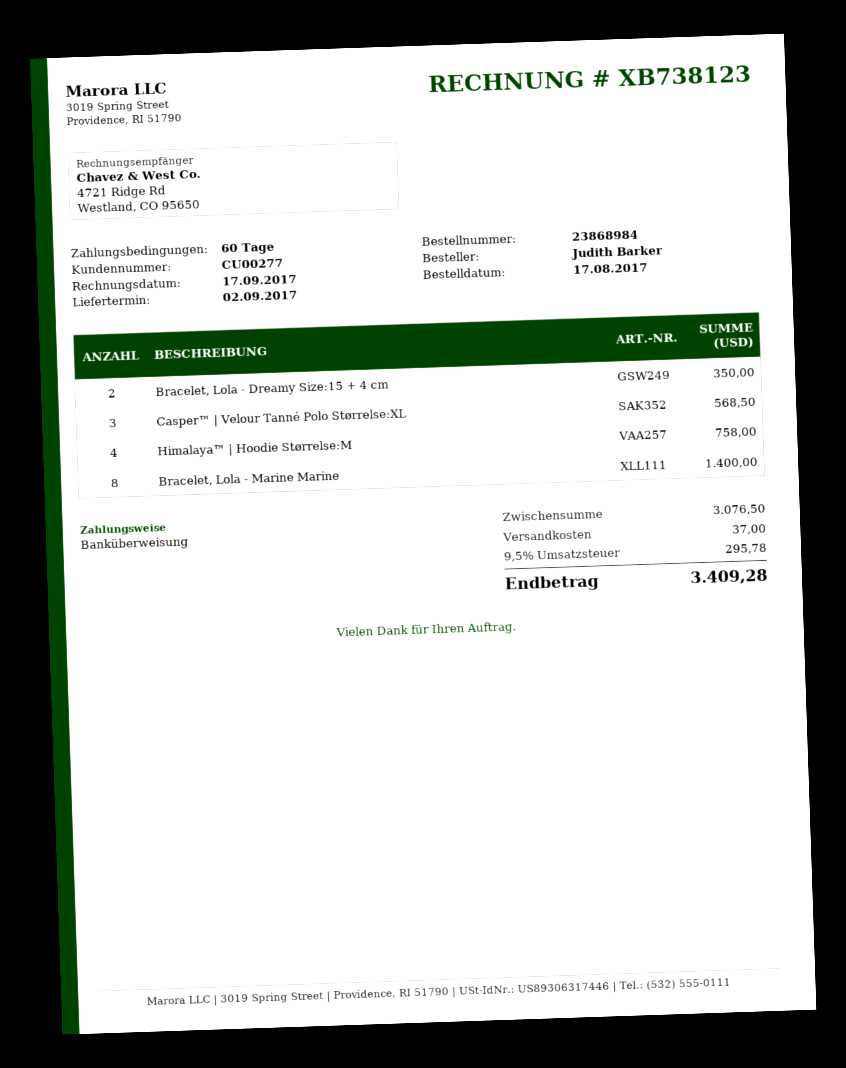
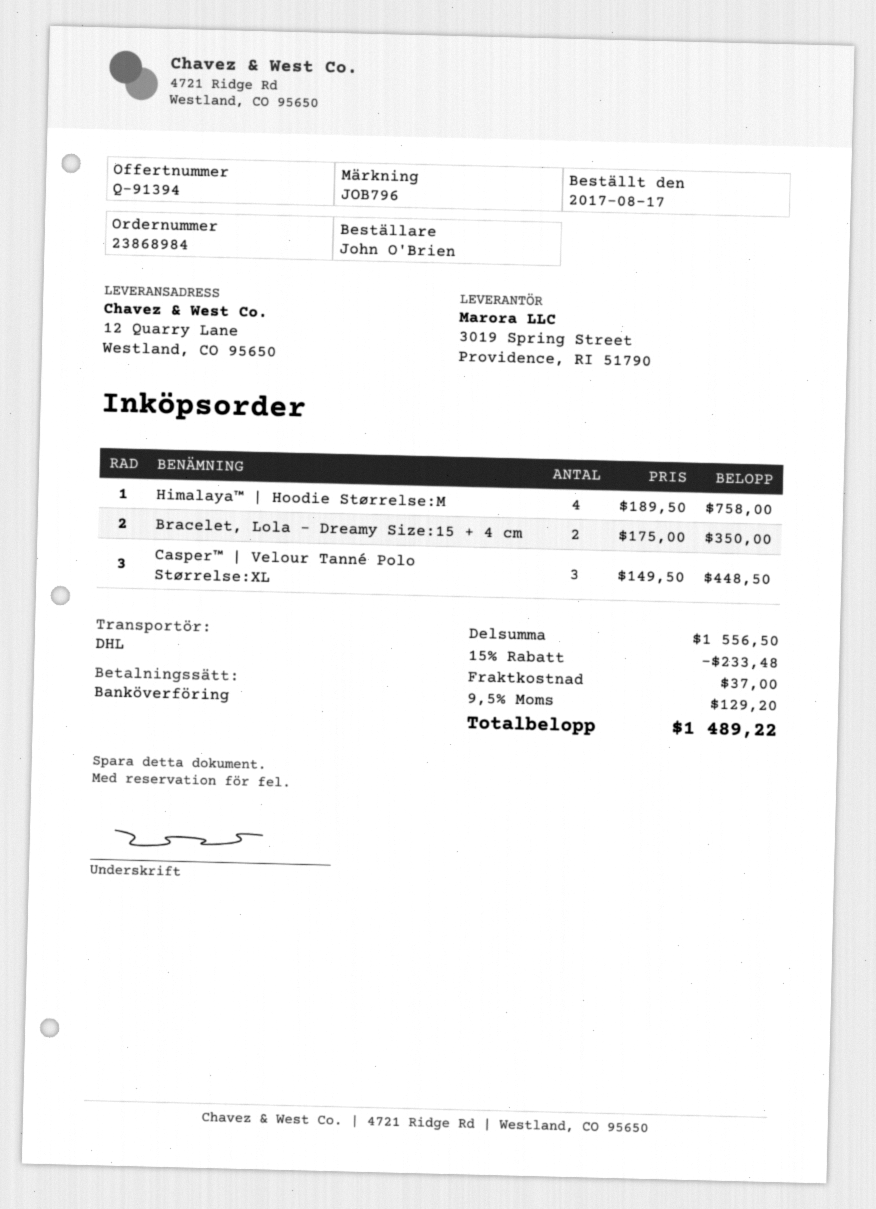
ordered by: Judith Barker -> John O'Brien
Casper™ | Velour Tanné Polo Størrelse:XL: 3 for 568.50 -> 3 for 448.50
Bracelet, Lola - Marine Marine: 8 for 1400.00 -> none
subtotal: 3076.50 -> 1556.50
discount: none -> 15% = 233.48
tax: 9.5% = 295.78 -> 9.5% = 129.20
total: 3409.28 -> 1489.22

